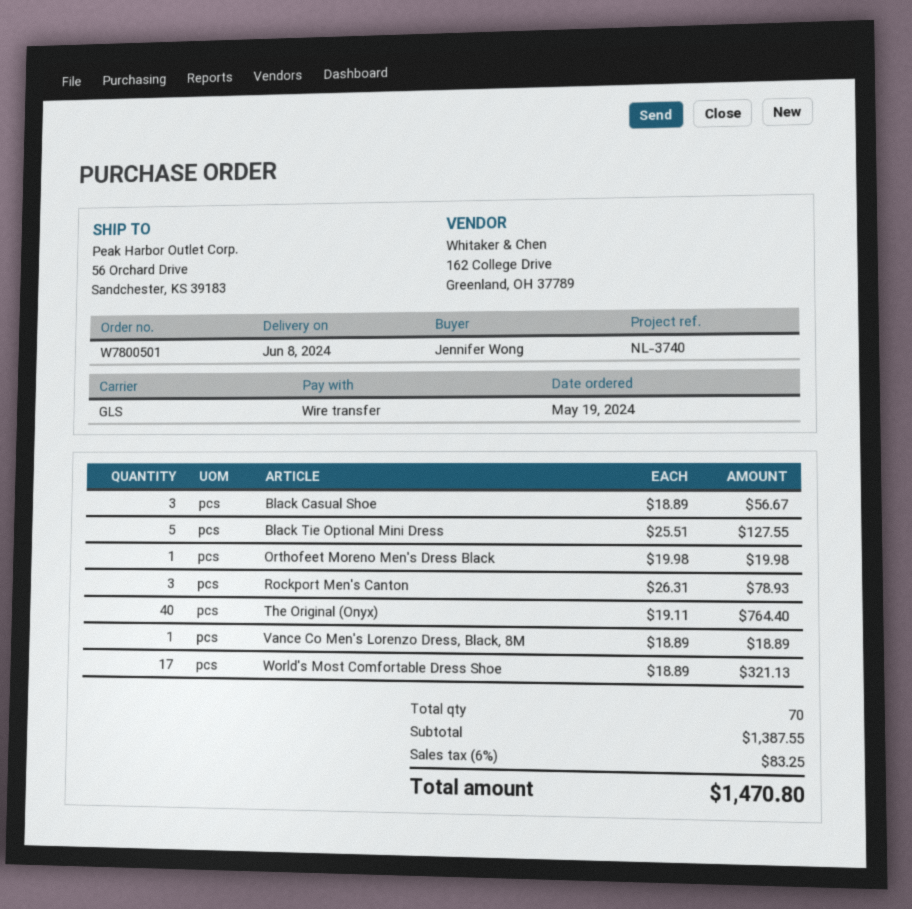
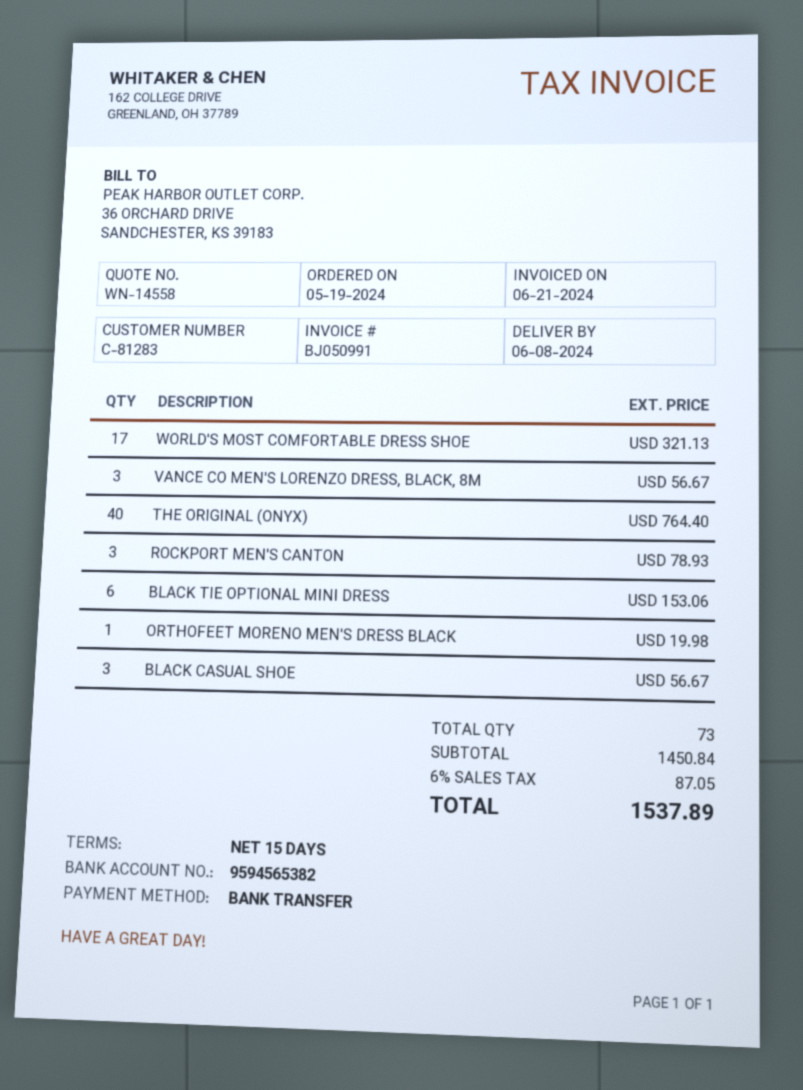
Black Tie Optional Mini Dress: 5 for 127.55 -> 6 for 153.06
Vance Co Men's Lorenzo Dress, Black, 8M: 1 for 18.89 -> 3 for 56.67
total quantity: 70 -> 73
subtotal: 1387.55 -> 1450.84
tax: 6% = 83.25 -> 6% = 87.05
total: 1470.80 -> 1537.89

